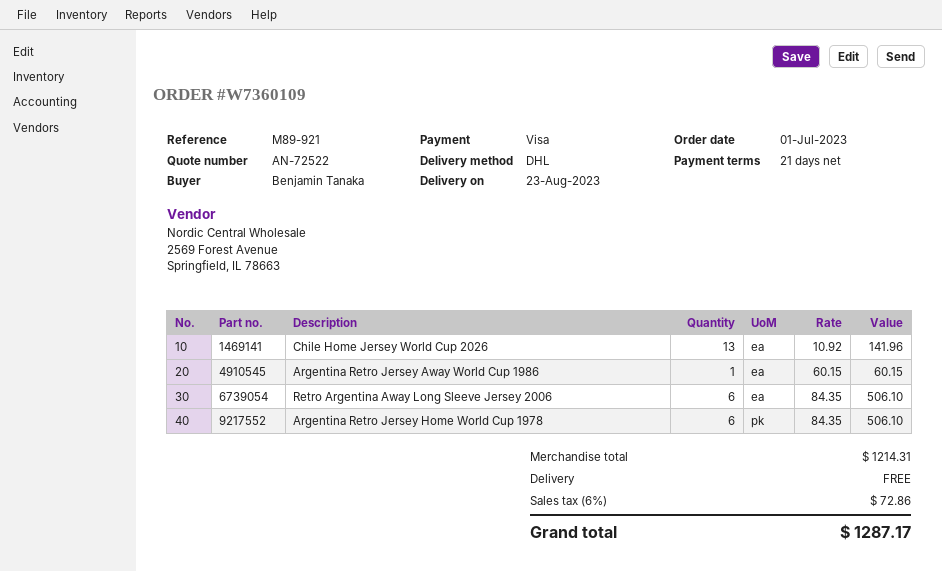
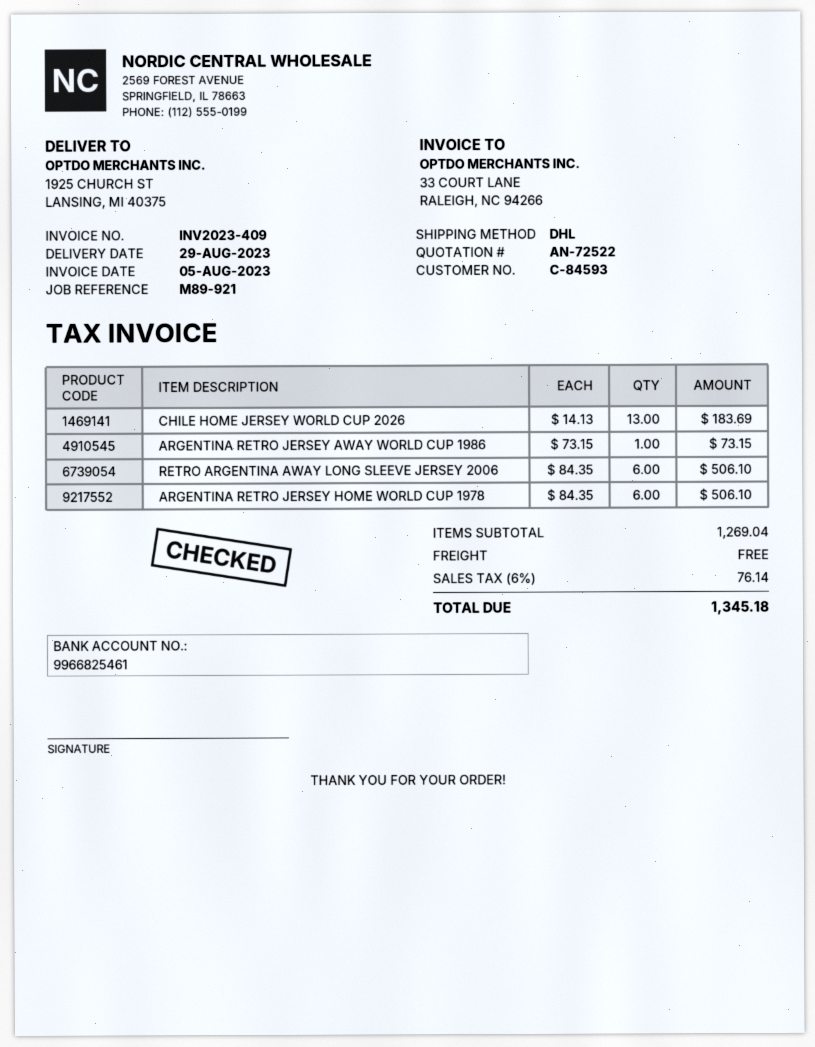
delivery date: 2023-08-23 -> 2023-08-29
Chile Home Jersey World Cup 2026: 13 x 10.92 = 141.96 -> 13 x 14.13 = 183.69
Argentina Retro Jersey Away World Cup 1986: 1 x 60.15 = 60.15 -> 1 x 73.15 = 73.15
subtotal: 1214.31 -> 1269.04
tax: 6% = 72.86 -> 6% = 76.14
total: 1287.17 -> 1345.18

